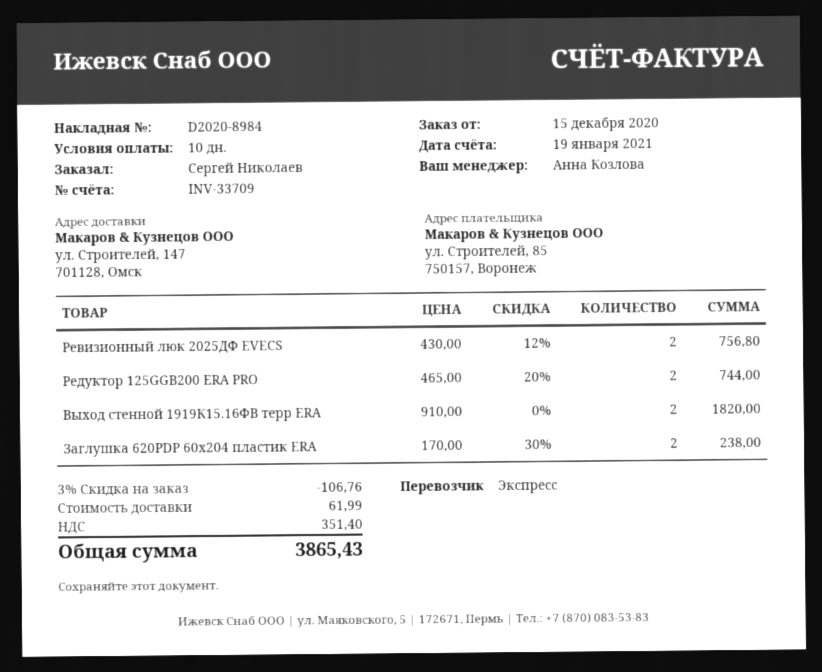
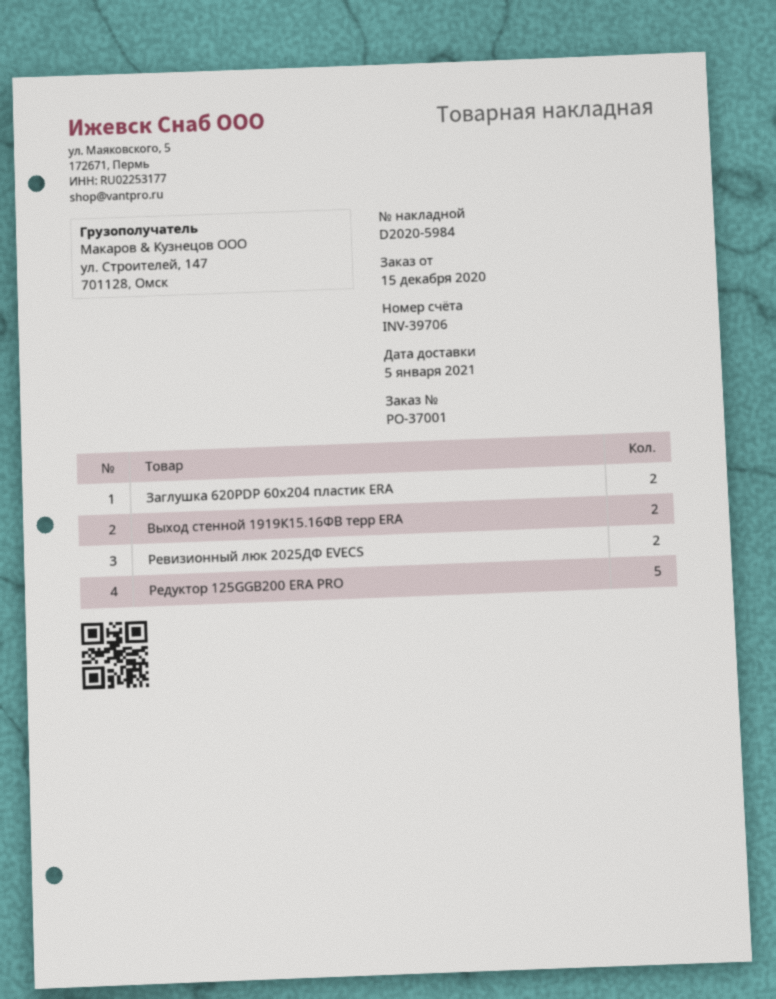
delivery note number: D2020-8984 -> D2020-5984
invoice number: INV-33709 -> INV-39706
Редуктор 125GGB200 ERA PRO: 2 -> 5

